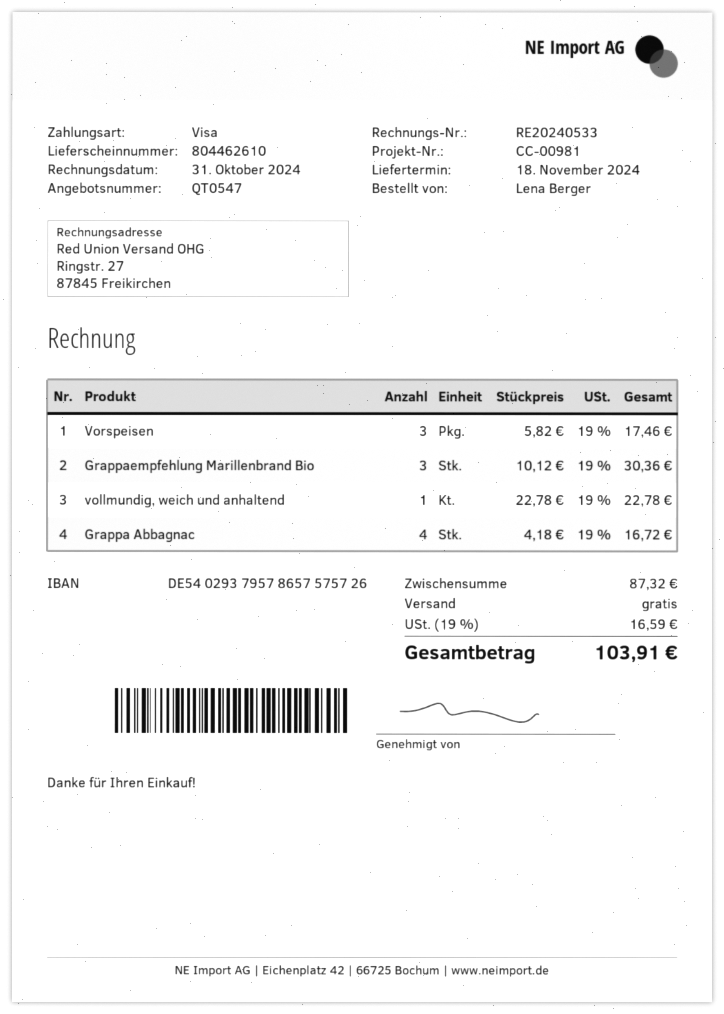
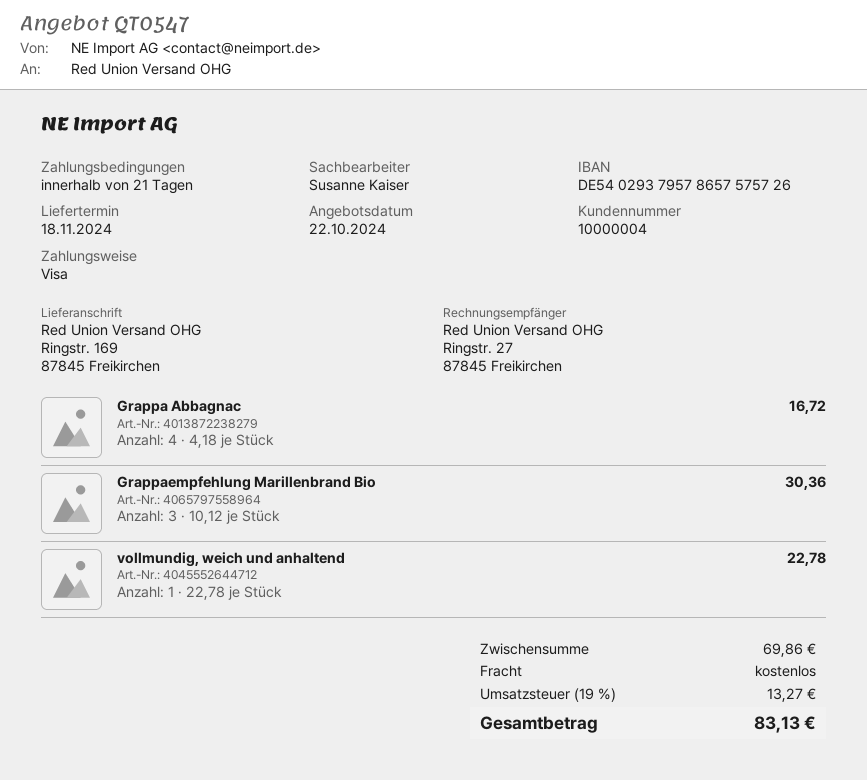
Vorspeisen: 3 x 5.82 = 17.46 -> none
subtotal: 87.32 -> 69.86
tax: 19% = 16.59 -> 19% = 13.27
total: 103.91 -> 83.13

